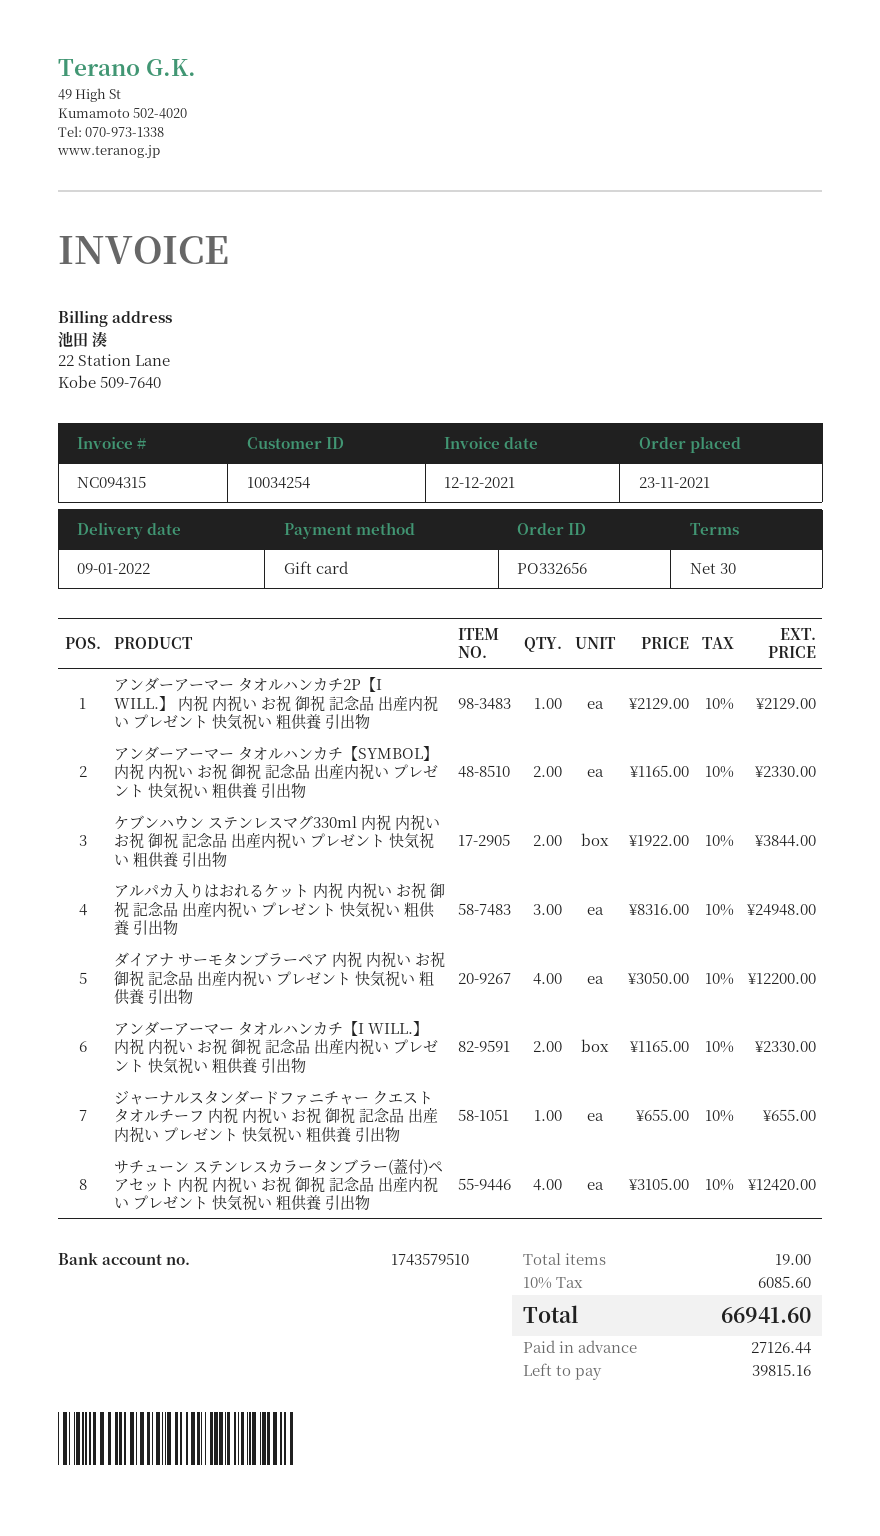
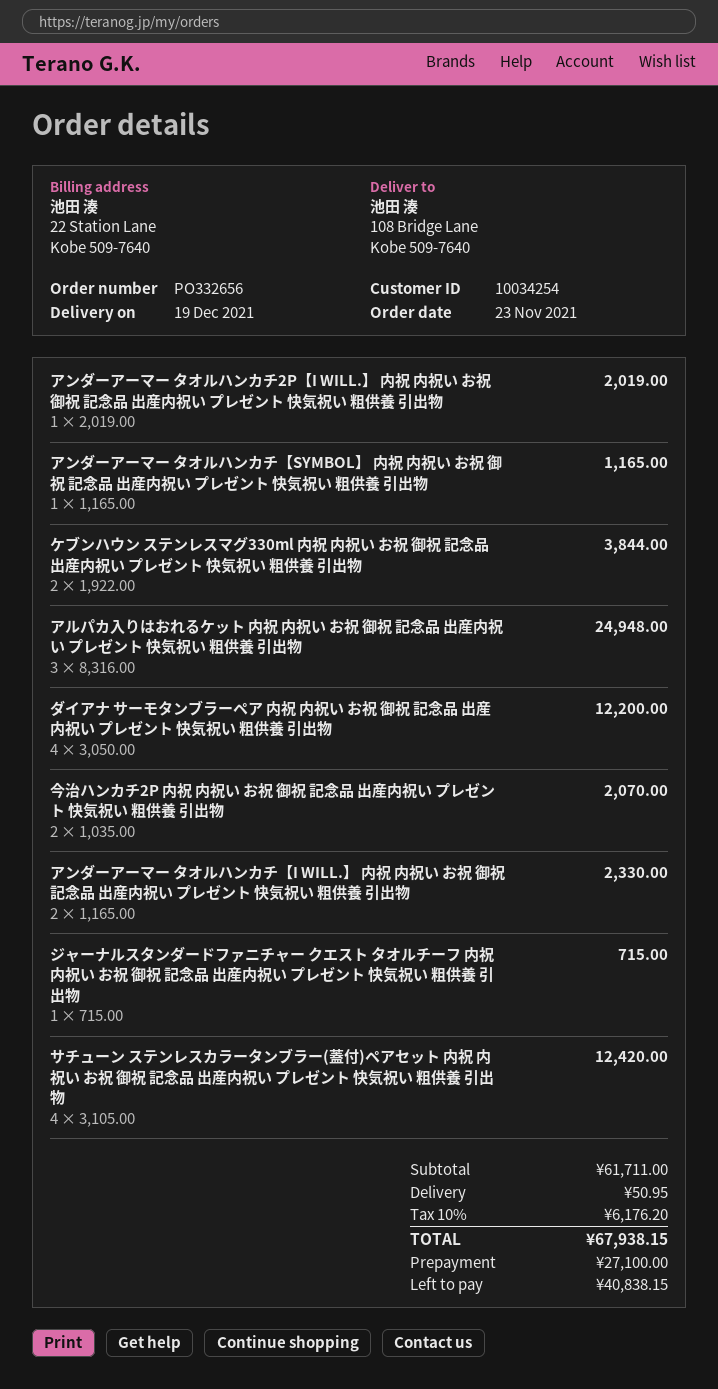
delivery date: 2022-01-09 -> 2021-12-19
アンダーアーマー タオルハンカチ2P【I WILL.】 内祝 内祝い お祝 御祝 記念品 出産内祝い プレゼント 快気祝い 粗供養 引出物: 1 x 2129.00 = 2129.00 -> 1 x 2019.00 = 2019.00
アンダーアーマー タオルハンカチ【SYMBOL】 内祝 内祝い お祝 御祝 記念品 出産内祝い プレゼント 快気祝い 粗供養 引出物: 2 x 1165.00 = 2330.00 -> 1 x 1165.00 = 1165.00
ジャーナルスタンダードファニチャー クエスト タオルチーフ 内祝 内祝い お祝 御祝 記念品 出産内祝い プレゼント 快気祝い 粗供養 引出物: 1 x 655.00 = 655.00 -> 1 x 715.00 = 715.00
今治ハンカチ2P 内祝 内祝い お祝 御祝 記念品 出産内祝い プレゼント 快気祝い 粗供養 引出物: none -> 2 x 1035.00 = 2070.00
shipping: none -> 50.95
tax: 10% = 6085.60 -> 10% = 6176.20
total: 66941.60 -> 67938.15
deposit: 27126.44 -> 27100.00
balance: 39815.16 -> 40838.15

